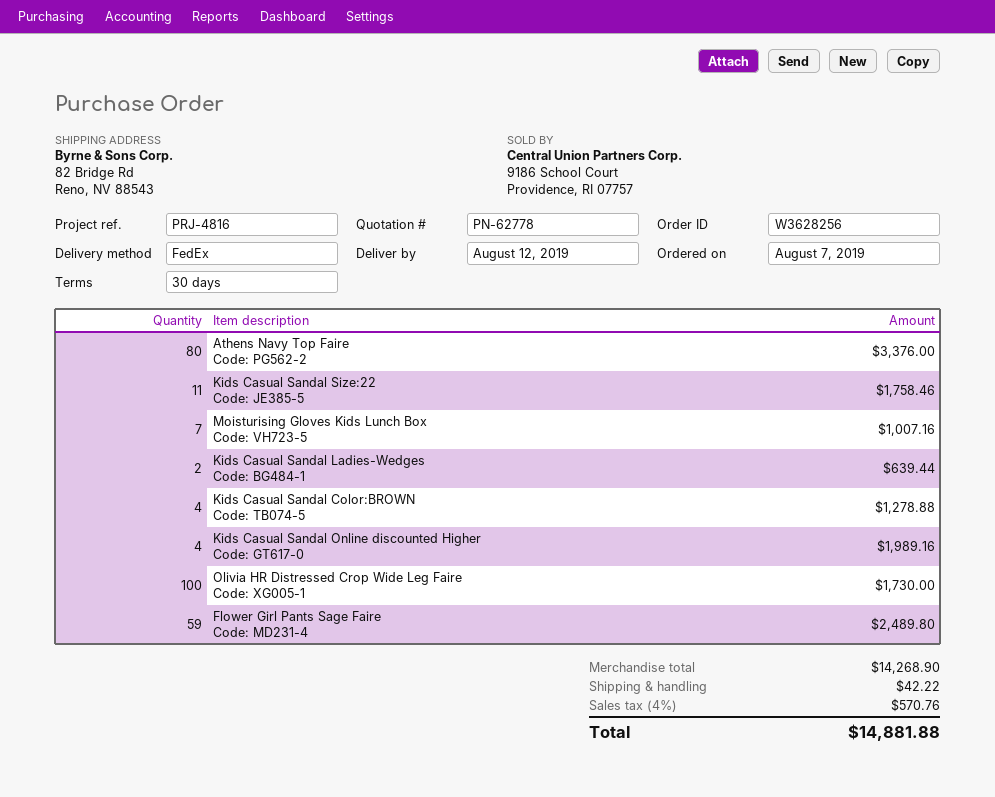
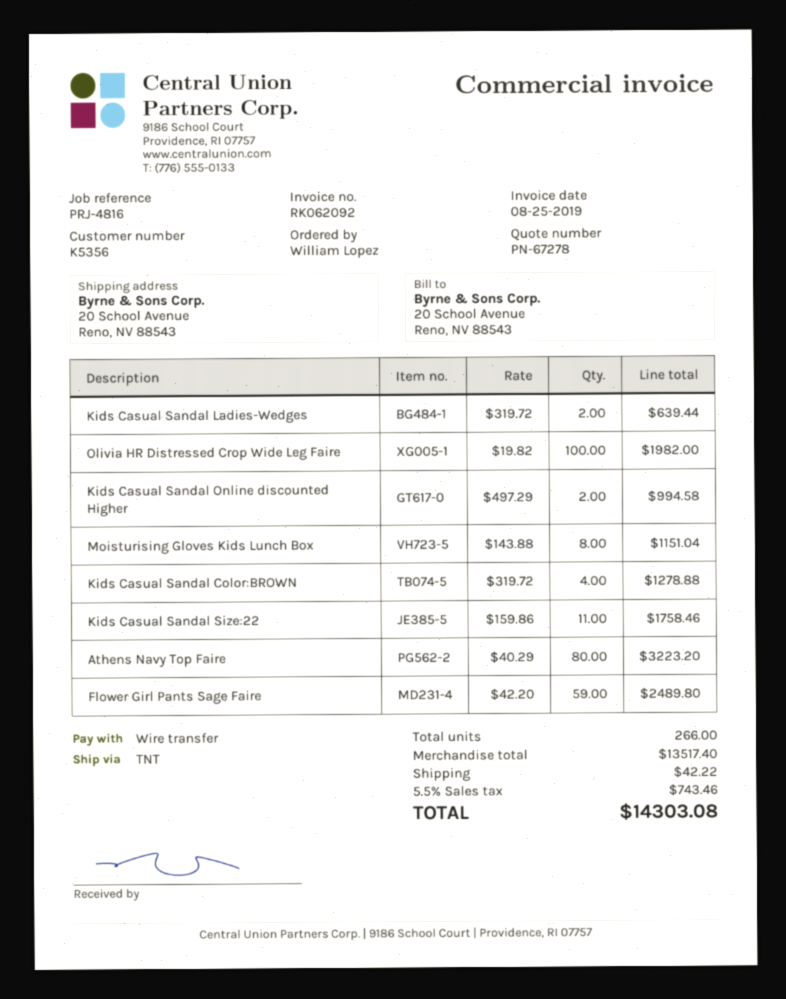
quote number: PN-62778 -> PN-67278
shipping method: FedEx -> TNT
ship to: 82 Bridge Rd, Reno, NV 88543 -> 20 School Avenue, Reno, NV 88543
Athens Navy Top Faire: 80 for 3376.00 -> 80 for 3223.20
Moisturising Gloves Kids Lunch Box: 7 for 1007.16 -> 8 for 1151.04
Kids Casual Sandal Online discounted Higher: 4 for 1989.16 -> 2 for 994.58
Olivia HR Distressed Crop Wide Leg Faire: 100 for 1730.00 -> 100 for 1982.00
subtotal: 14268.90 -> 13517.40
tax: 4% = 570.76 -> 5.5% = 743.46
total: 14881.88 -> 14303.08

